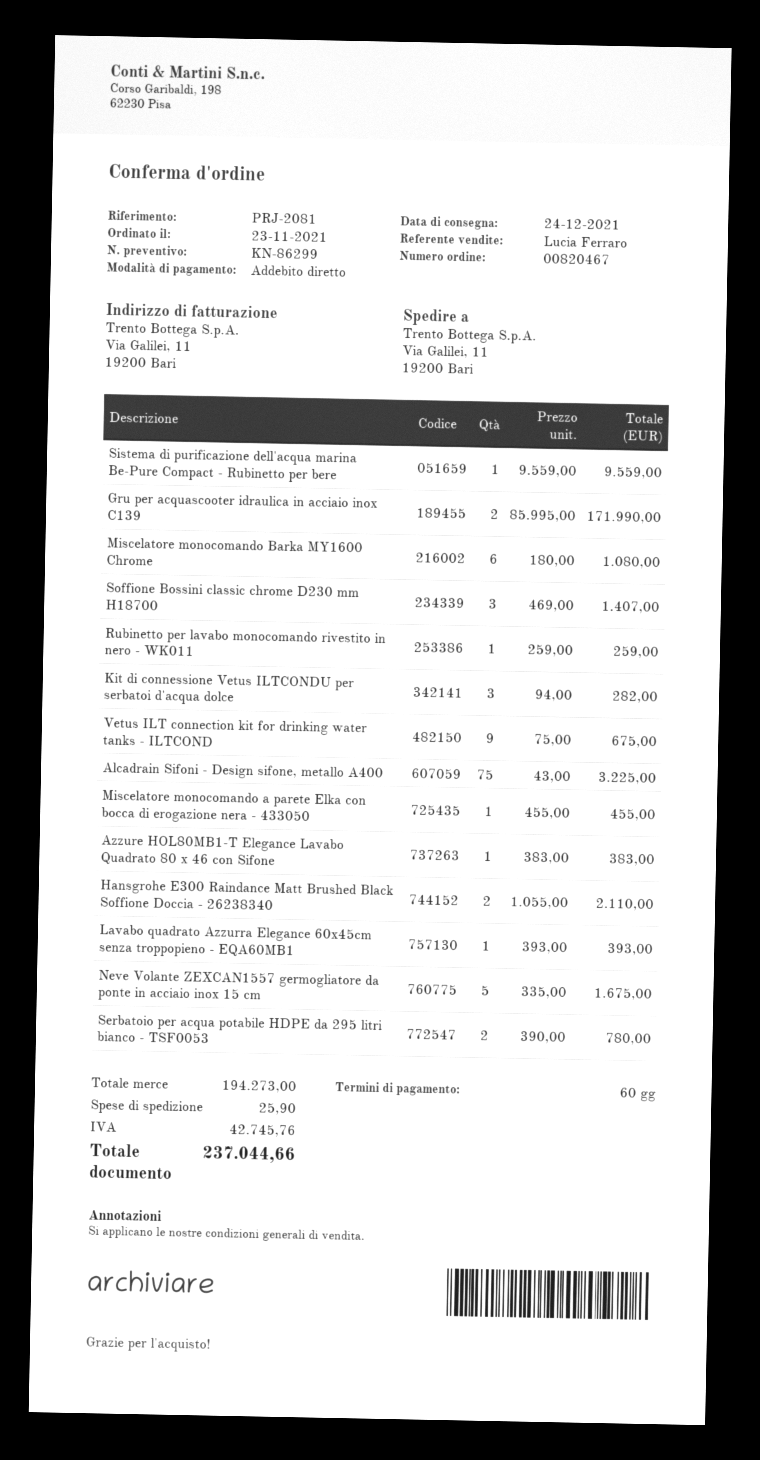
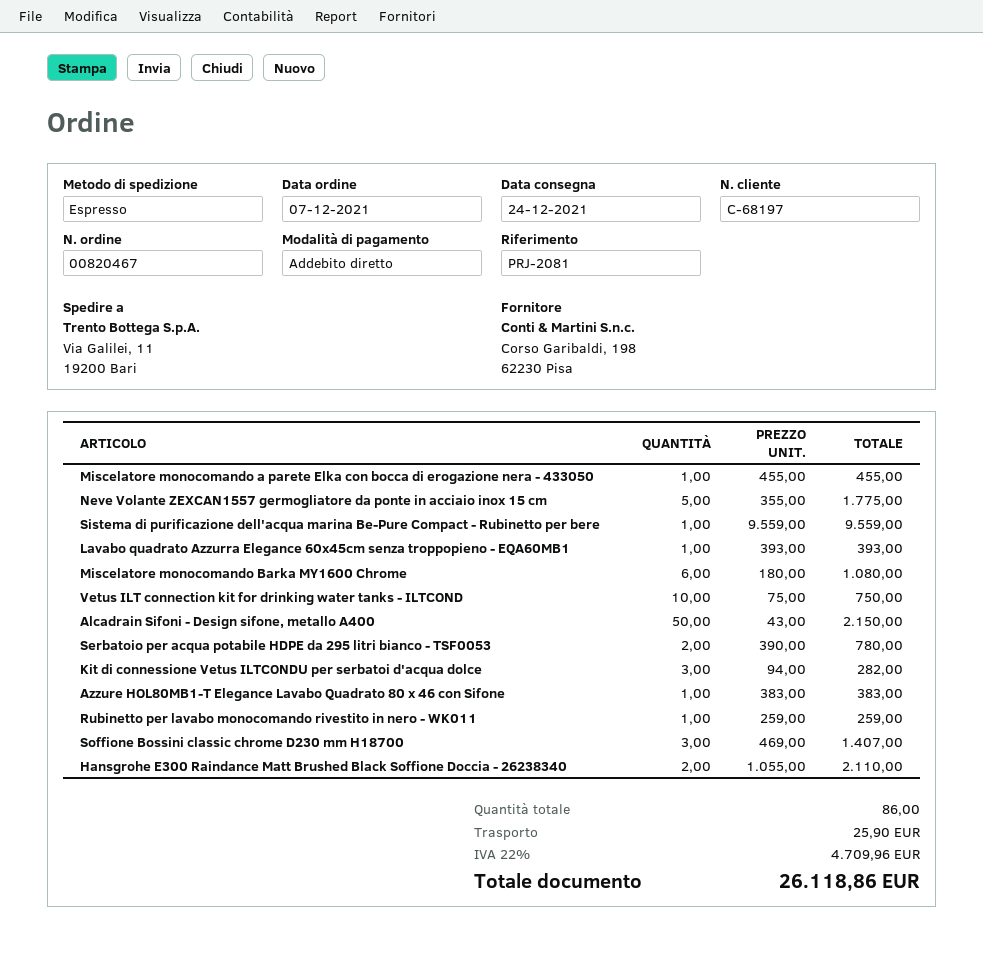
order date: 2021-11-23 -> 2021-12-07
Gru per acquascooter idraulica in acciaio inox C139: 2 x 85995.00 = 171990.00 -> none
Vetus ILT connection kit for drinking water tanks - ILTCOND: 9 x 75.00 = 675.00 -> 10 x 75.00 = 750.00
Alcadrain Sifoni - Design sifone, metallo A400: 75 x 43.00 = 3225.00 -> 50 x 43.00 = 2150.00
Neve Volante ZEXCAN1557 germogliatore da ponte in acciaio inox 15 cm: 5 x 335.00 = 1675.00 -> 5 x 355.00 = 1775.00
tax: 42745.76 -> 4709.96
total: 237044.66 -> 26118.86

